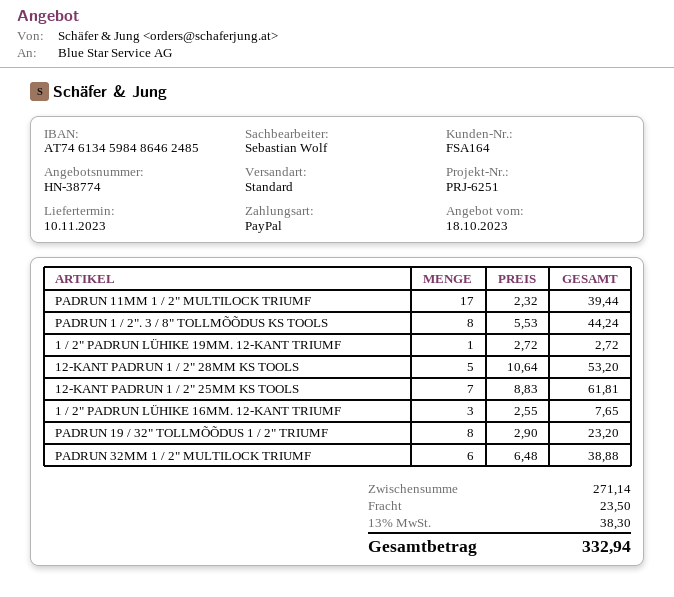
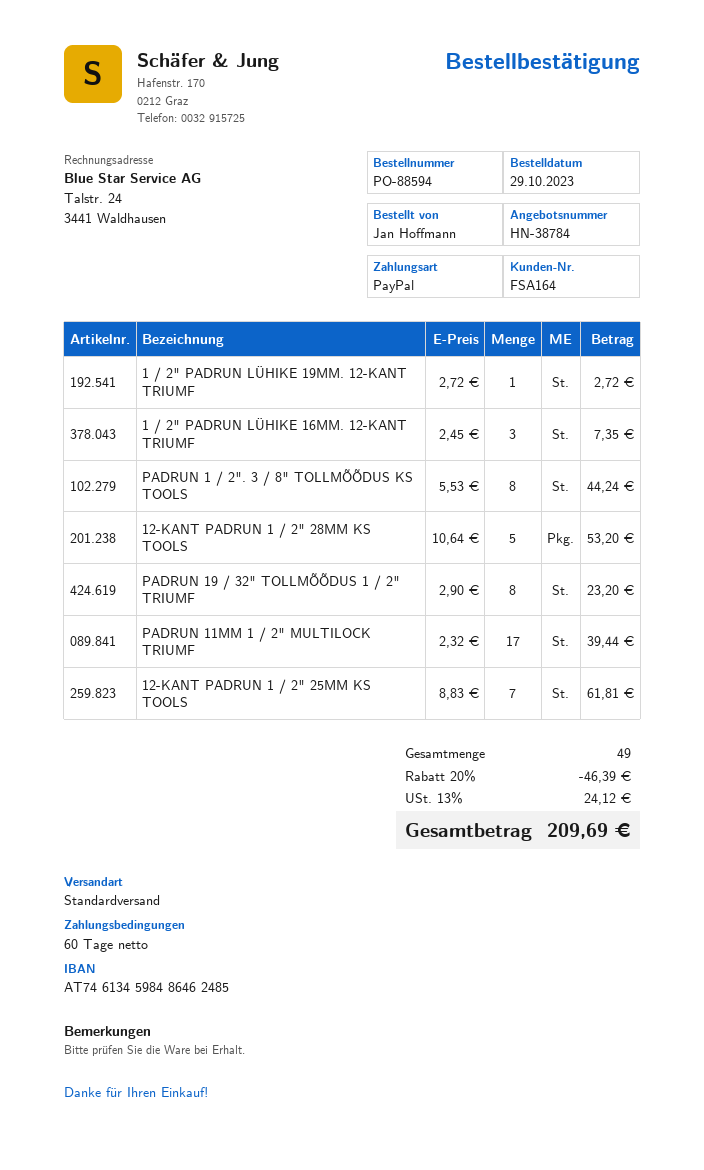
quote number: HN-38774 -> HN-38784
1 / 2" PADRUN LÜHIKE 16MM. 12-KANT TRIUMF: 3 x 2.55 = 7.65 -> 3 x 2.45 = 7.35
PADRUN 32MM 1 / 2" MULTILOCK TRIUMF: 6 x 6.48 = 38.88 -> none
discount: none -> 20% = 46.39
shipping: 23.50 -> none
tax: 13% = 38.30 -> 13% = 24.12
total: 332.94 -> 209.69

